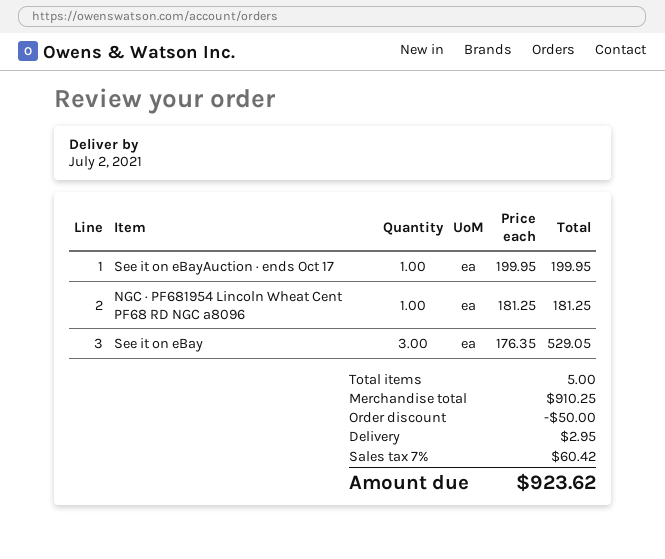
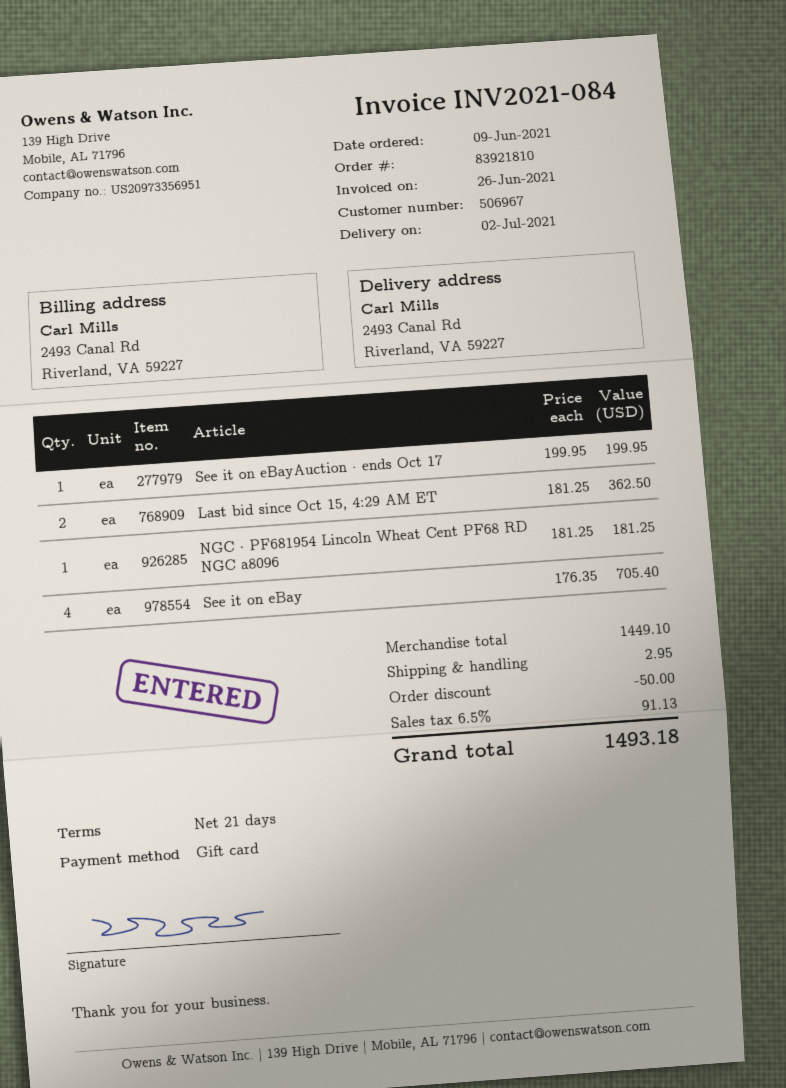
See it on eBay: 3 x 176.35 = 529.05 -> 4 x 176.35 = 705.40
Last bid since Oct 15, 4:29 AM ET: none -> 2 x 181.25 = 362.50
subtotal: 910.25 -> 1449.10
tax: 7% = 60.42 -> 6.5% = 91.13
total: 923.62 -> 1493.18

